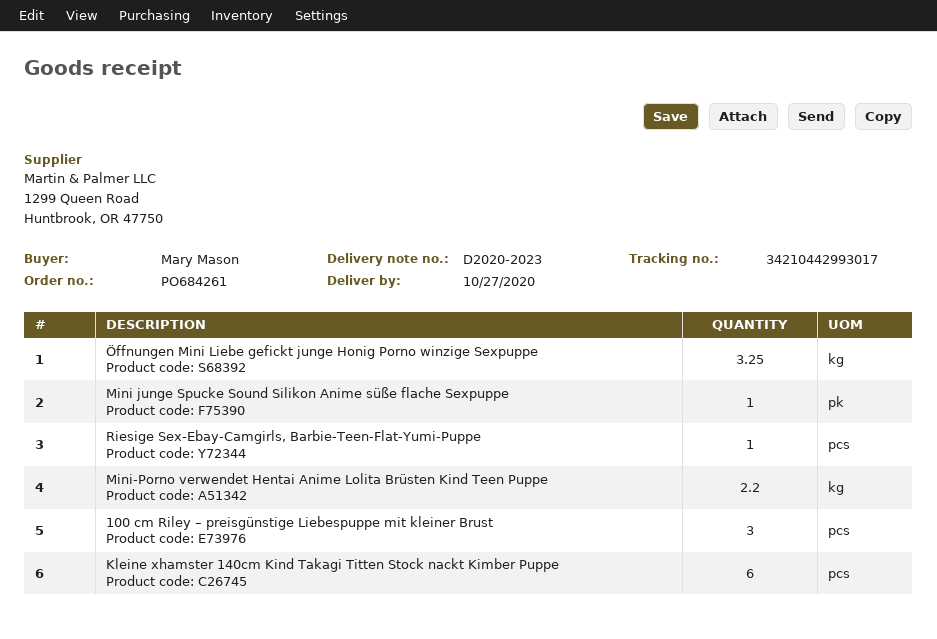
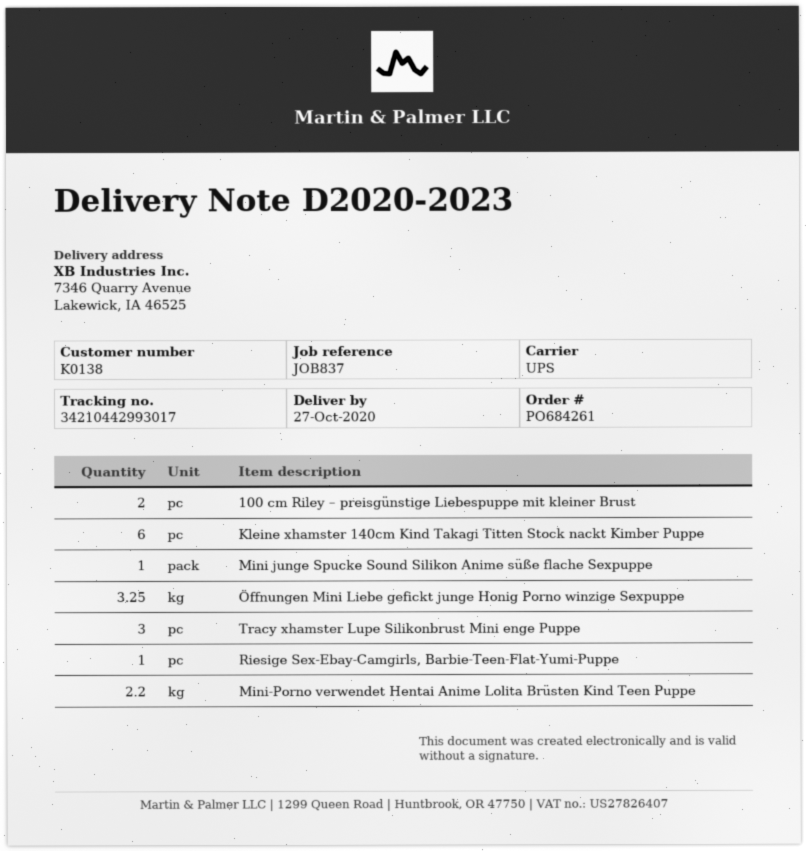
100 cm Riley – preisgünstige Liebespuppe mit kleiner Brust: 3 -> 2
Tracy xhamster Lupe Silikonbrust Mini enge Puppe: none -> 3

